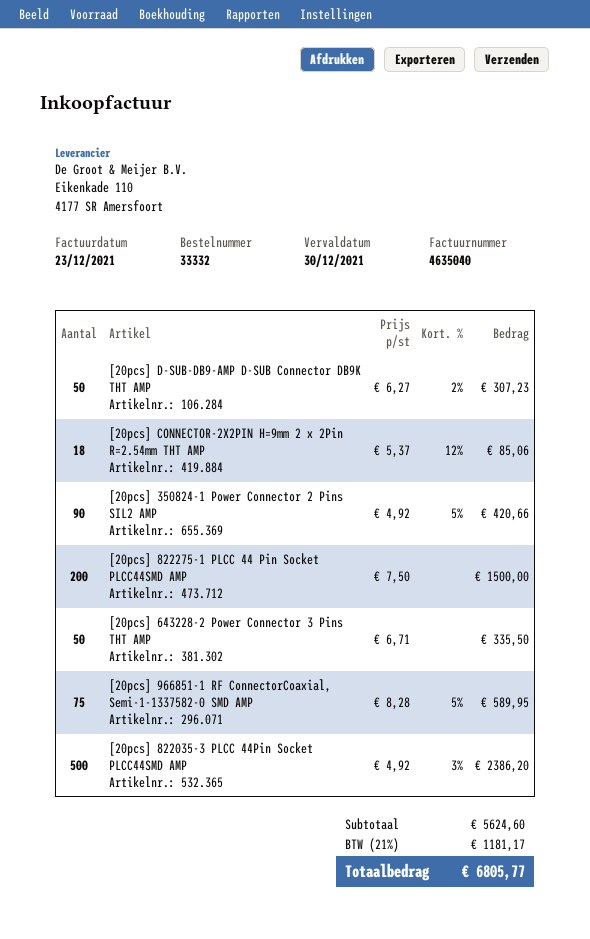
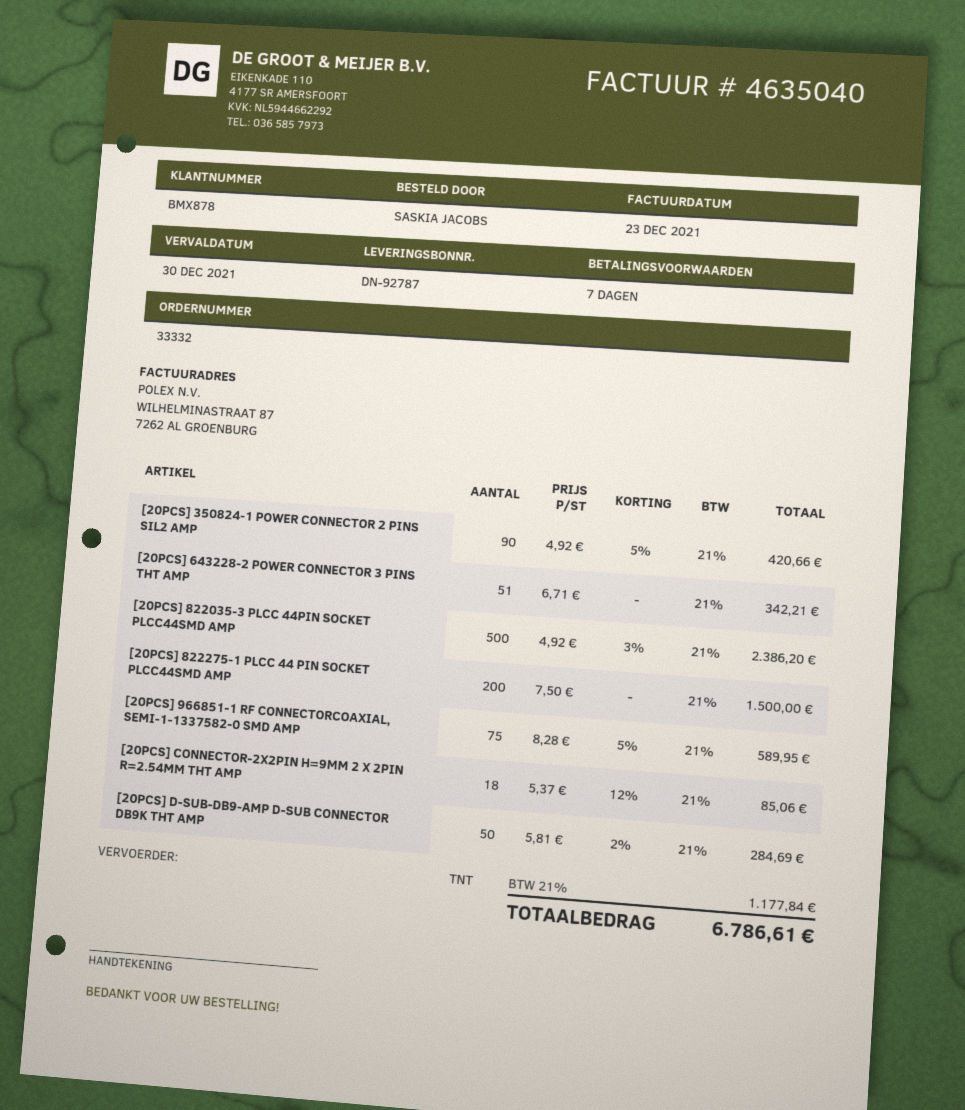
[20pcs] D-SUB-DB9-AMP D-SUB Connector DB9K THT AMP: 50 x 6.27 - 2% = 307.23 -> 50 x 5.81 - 2% = 284.69
[20pcs] 643228-2 Power Connector 3 Pins THT AMP: 50 x 6.71 = 335.50 -> 51 x 6.71 = 342.21
tax: 21% = 1181.17 -> 21% = 1177.84
total: 6805.77 -> 6786.61

